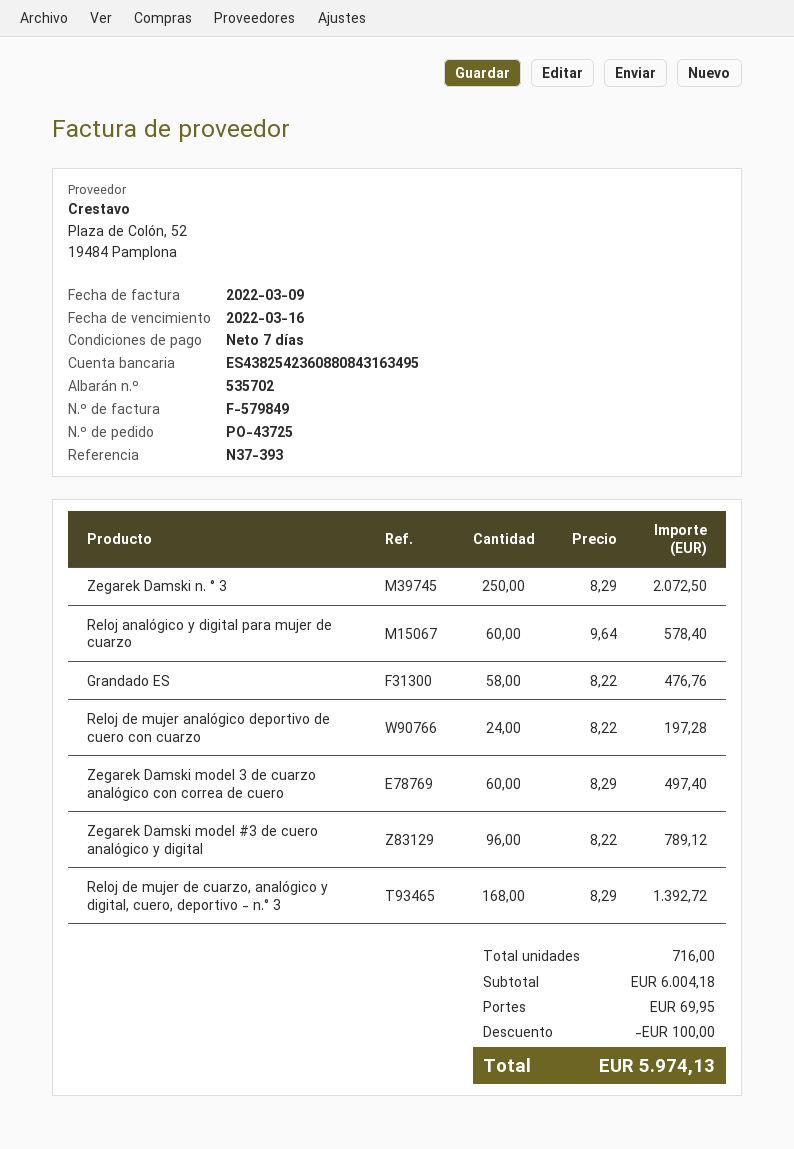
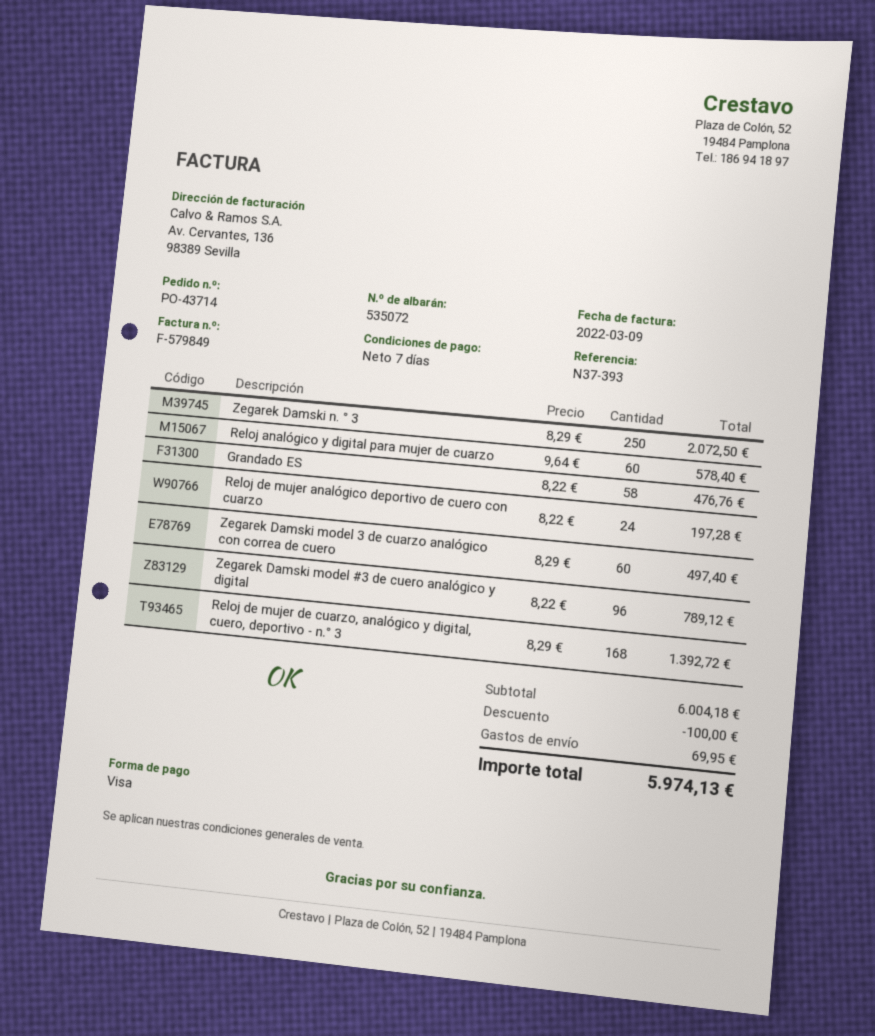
order number: PO-43725 -> PO-43714
delivery note number: 535702 -> 535072

